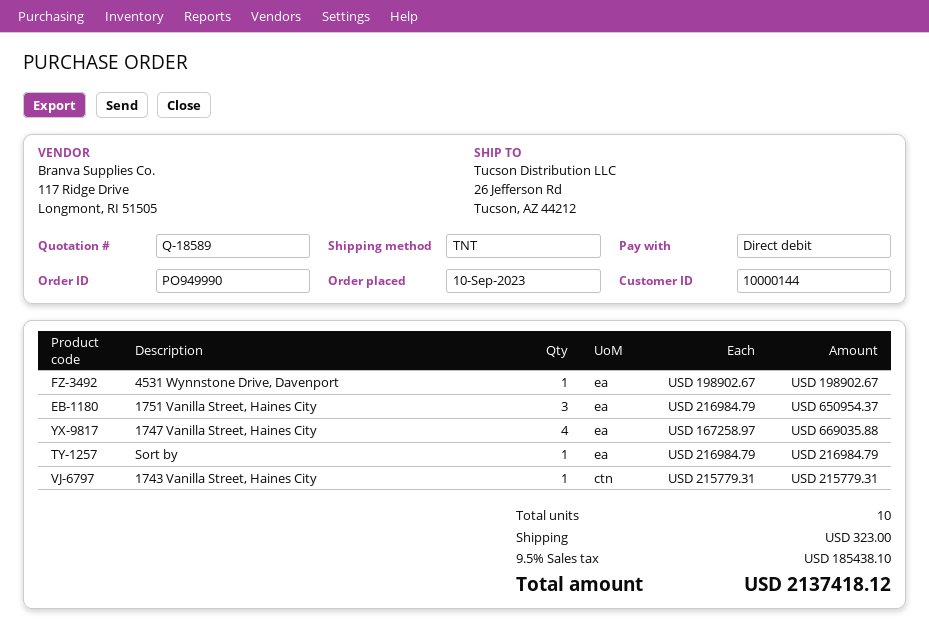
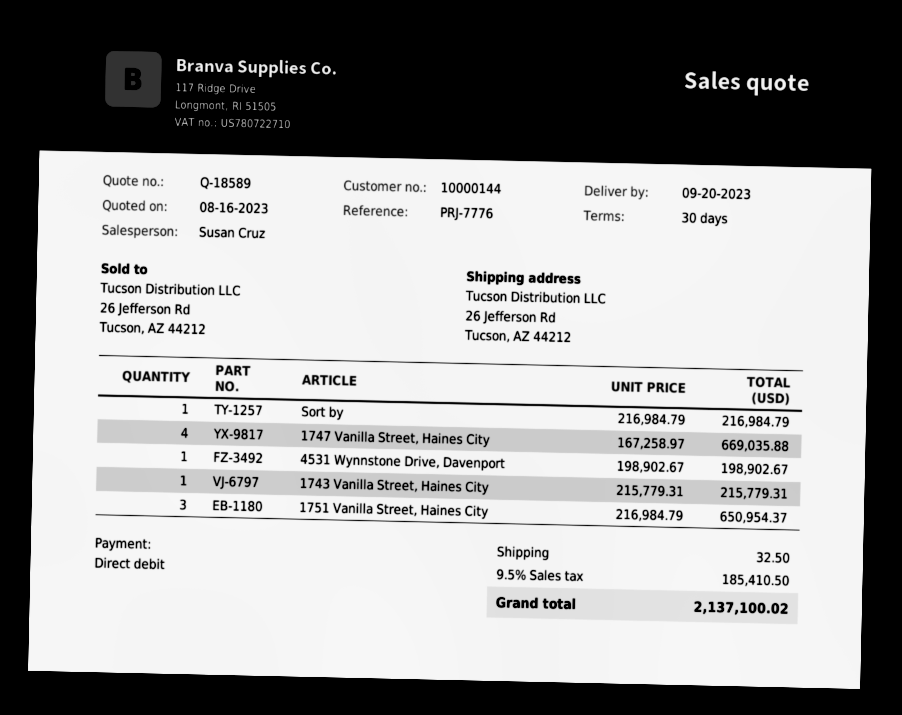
shipping: 323.00 -> 32.50
tax: 9.5% = 185438.10 -> 9.5% = 185410.50
total: 2137418.12 -> 2137100.02

